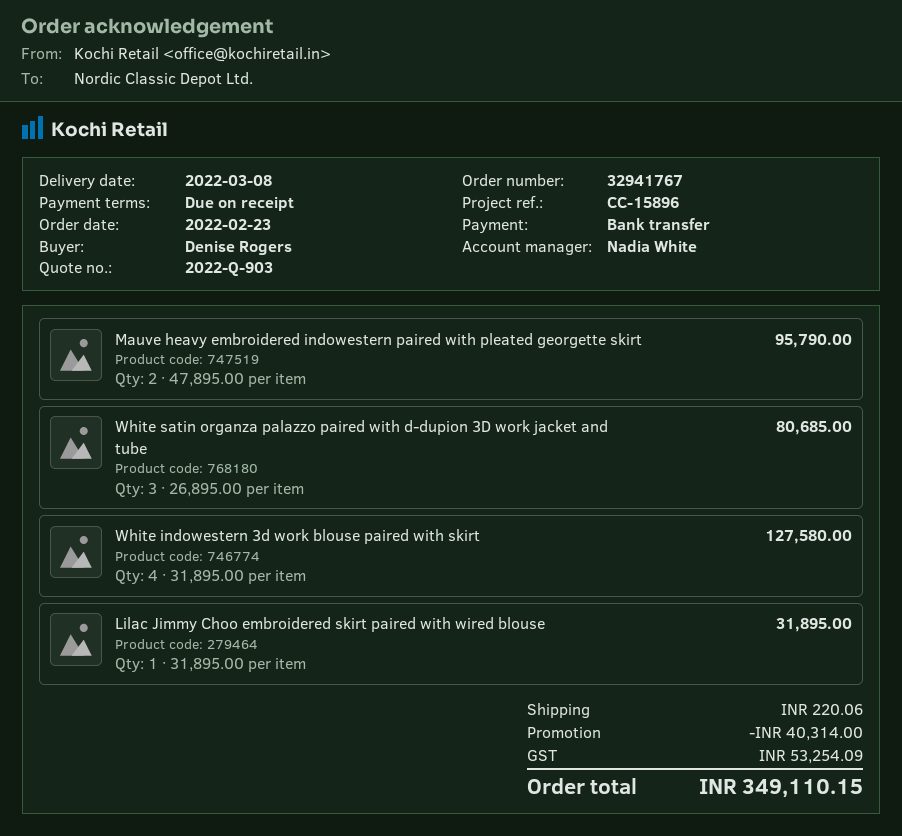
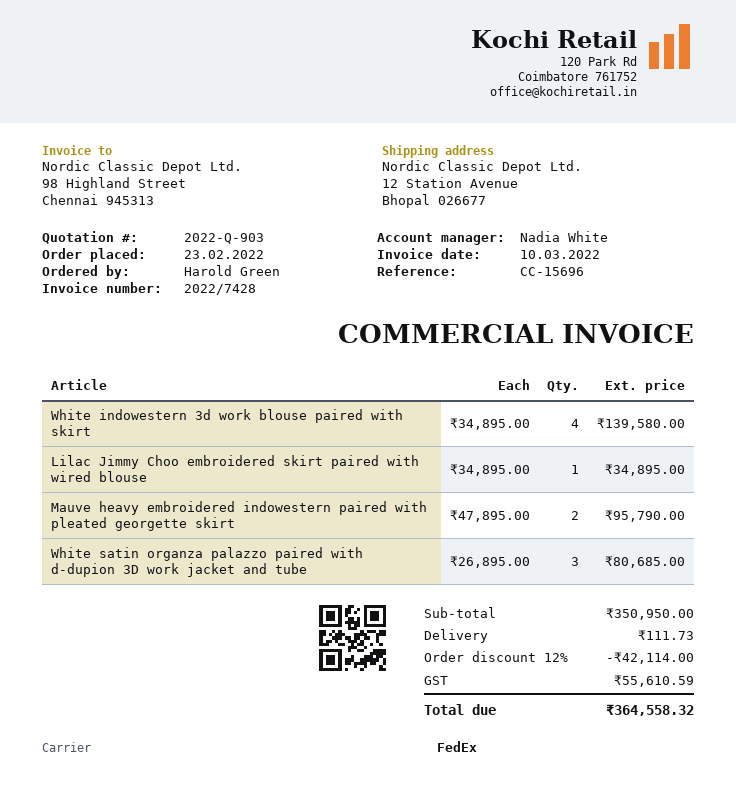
reference: CC-15896 -> CC-15696
ordered by: Denise Rogers -> Harold Green
White indowestern 3d work blouse paired with skirt: 4 x 31895.00 = 127580.00 -> 4 x 34895.00 = 139580.00
Lilac Jimmy Choo embroidered skirt paired with wired blouse: 1 x 31895.00 = 31895.00 -> 1 x 34895.00 = 34895.00
discount: 40314.00 -> 42114.00
shipping: 220.06 -> 111.73
tax: 53254.09 -> 55610.59
total: 349110.15 -> 364558.32

